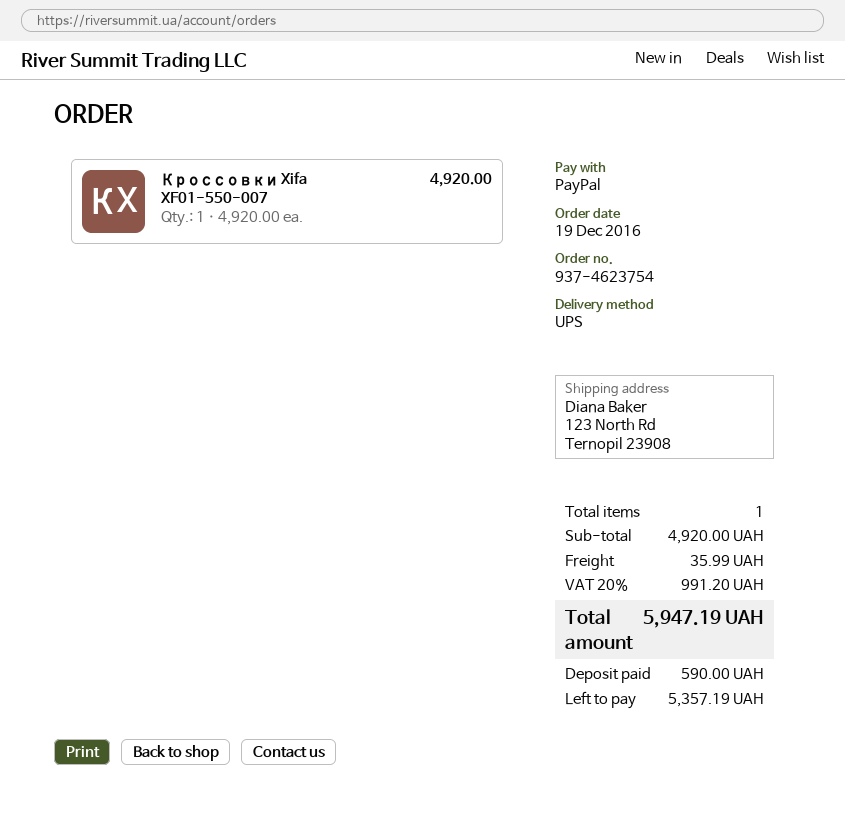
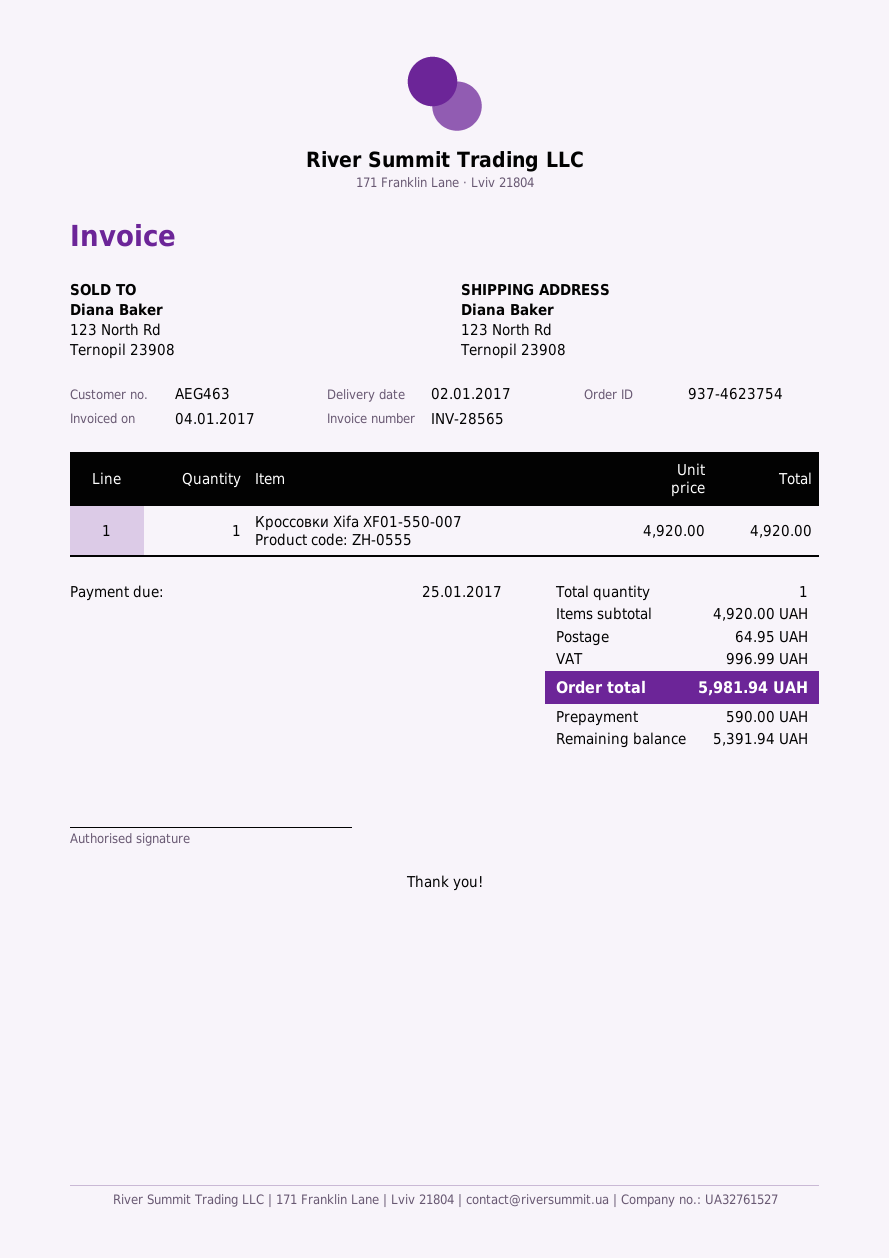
shipping: 35.99 -> 64.95
tax: 991.20 -> 996.99
total: 5947.19 -> 5981.94
balance: 5357.19 -> 5391.94

